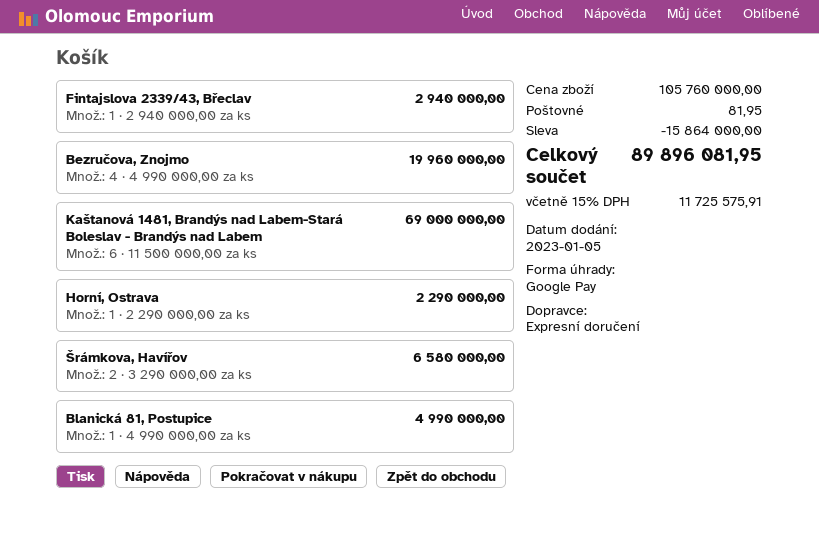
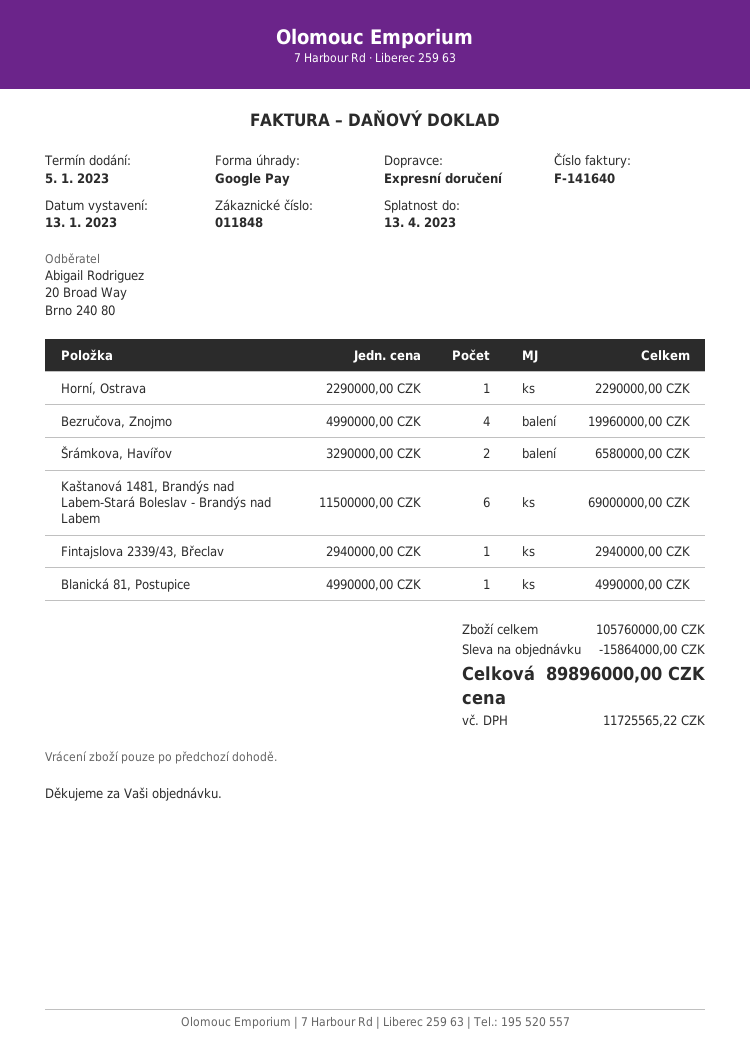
shipping: 81.95 -> none
tax: 11725575.91 -> 11725565.22
total: 89896081.95 -> 89896000.00

